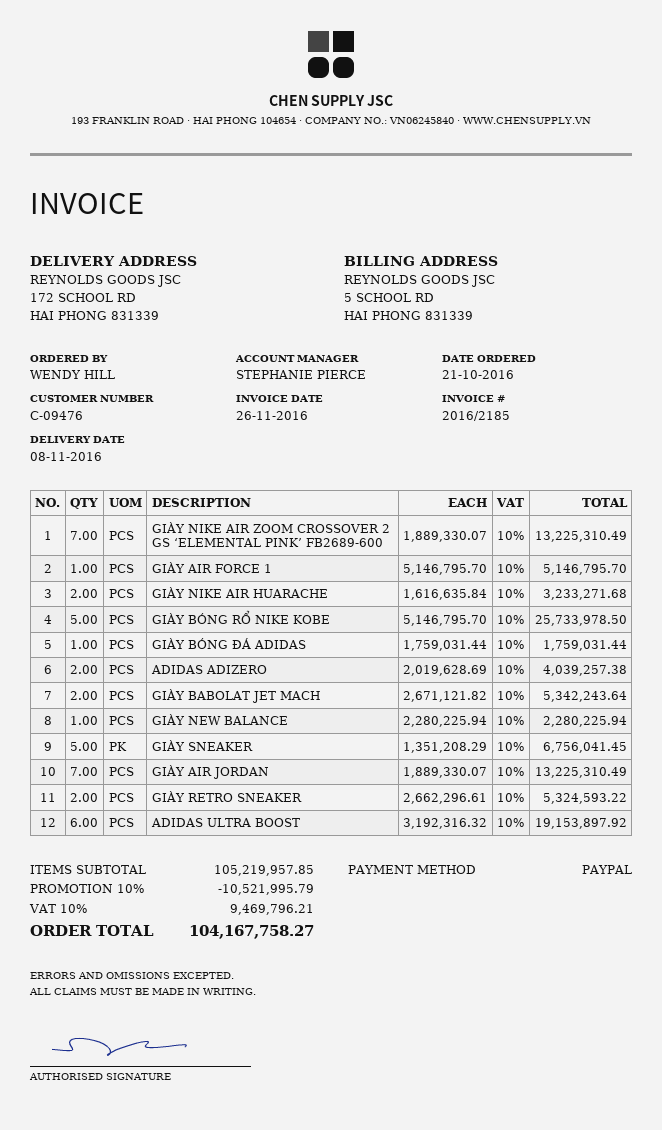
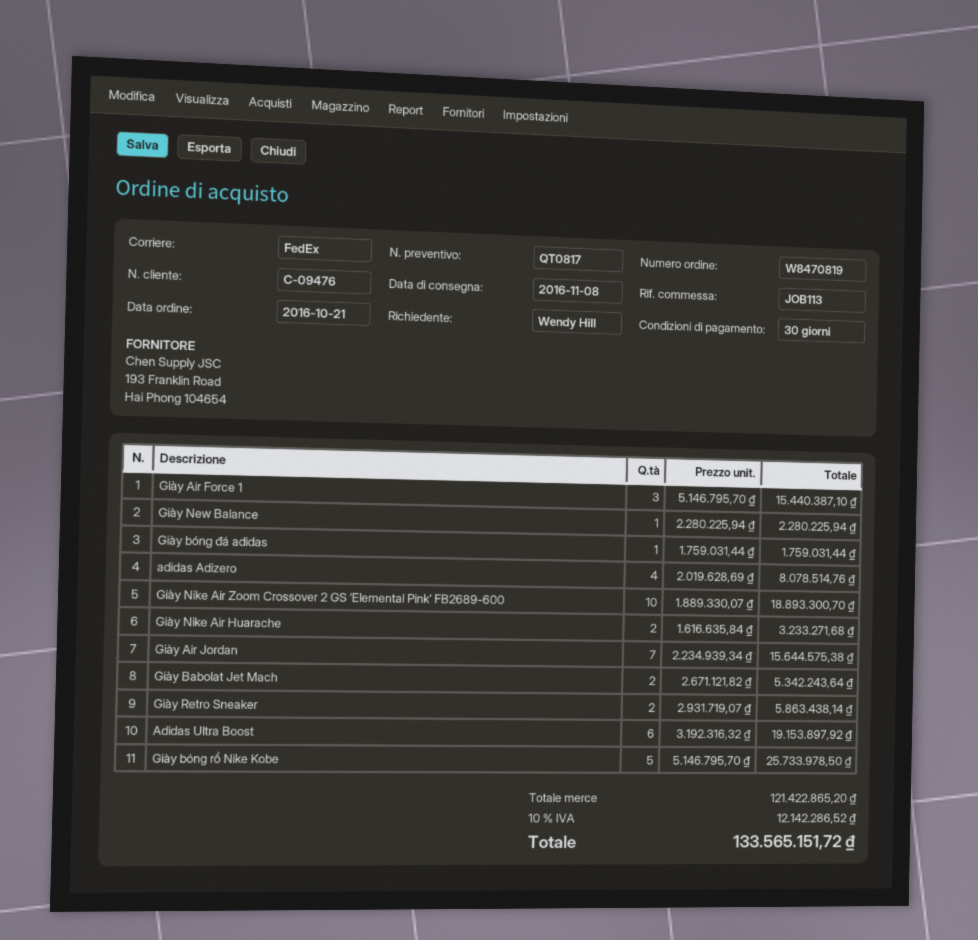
GIÀY NIKE AIR ZOOM CROSSOVER 2 GS ‘ELEMENTAL PINK’ FB2689-600: 7 x 1889330.07 = 13225310.49 -> 10 x 1889330.07 = 18893300.70
GIÀY AIR FORCE 1: 1 x 5146795.70 = 5146795.70 -> 3 x 5146795.70 = 15440387.10
ADIDAS ADIZERO: 2 x 2019628.69 = 4039257.38 -> 4 x 2019628.69 = 8078514.76
GIÀY SNEAKER: 5 x 1351208.29 = 6756041.45 -> none
GIÀY AIR JORDAN: 7 x 1889330.07 = 13225310.49 -> 7 x 2234939.34 = 15644575.38
GIÀY RETRO SNEAKER: 2 x 2662296.61 = 5324593.22 -> 2 x 2931719.07 = 5863438.14
subtotal: 105219957.85 -> 121422865.20
discount: 10% = 10521995.79 -> none
tax: 10% = 9469796.21 -> 10% = 12142286.52
total: 104167758.27 -> 133565151.72

